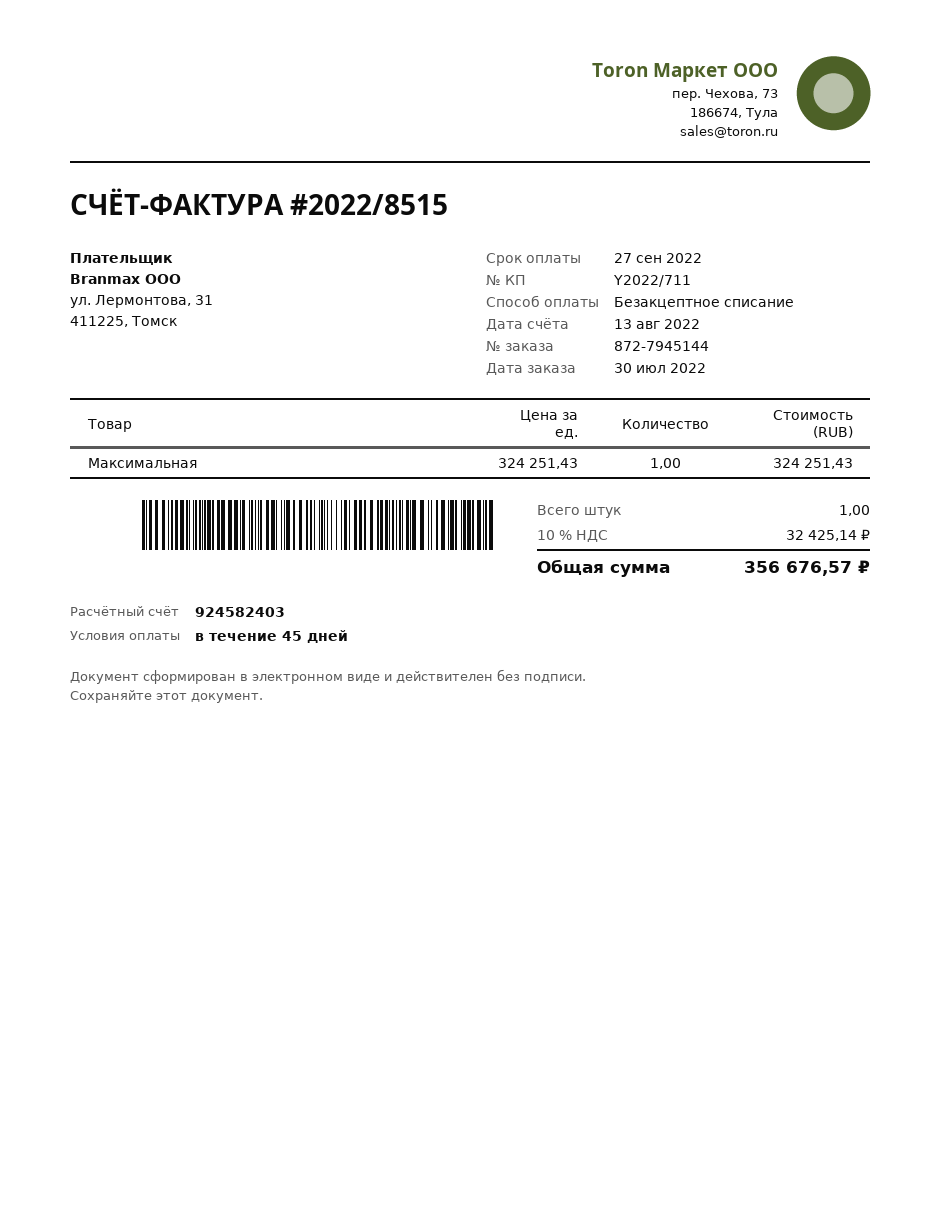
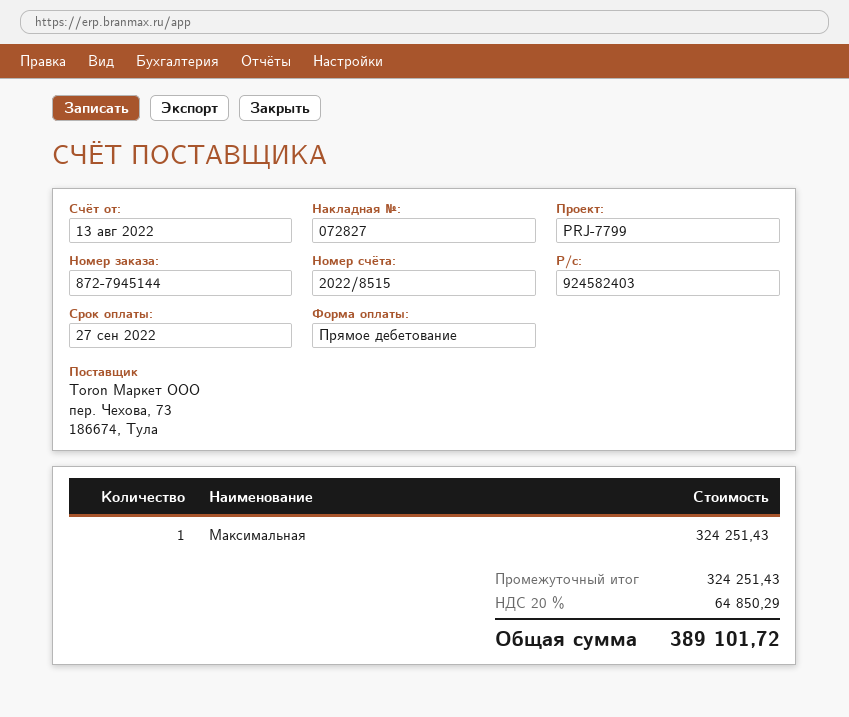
tax: 10% = 32425.14 -> 20% = 64850.29
total: 356676.57 -> 389101.72

